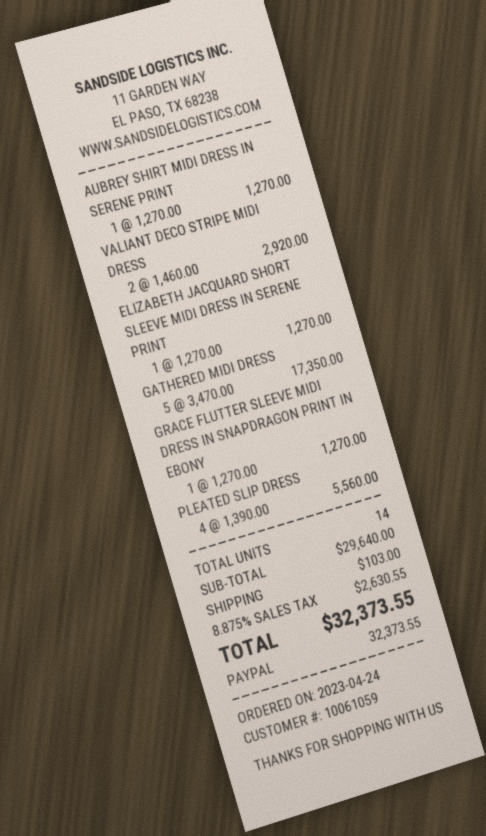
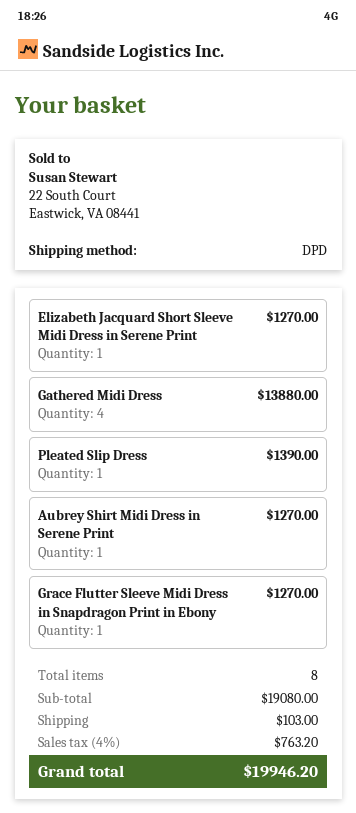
VALIANT DECO STRIPE MIDI DRESS: 2 for 2920.00 -> none
GATHERED MIDI DRESS: 5 for 17350.00 -> 4 for 13880.00
PLEATED SLIP DRESS: 4 for 5560.00 -> 1 for 1390.00
total quantity: 14 -> 8
subtotal: 29640.00 -> 19080.00
tax: 8.875% = 2630.55 -> 4% = 763.20
total: 32373.55 -> 19946.20

